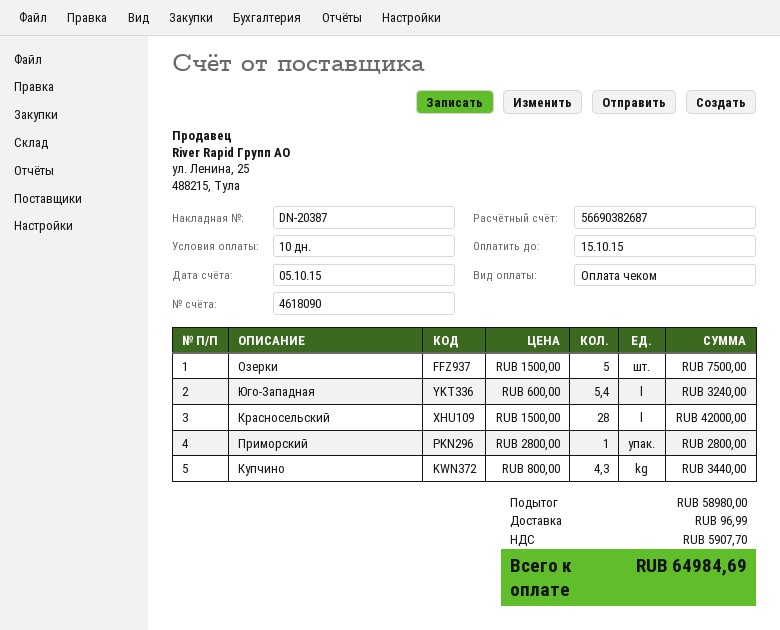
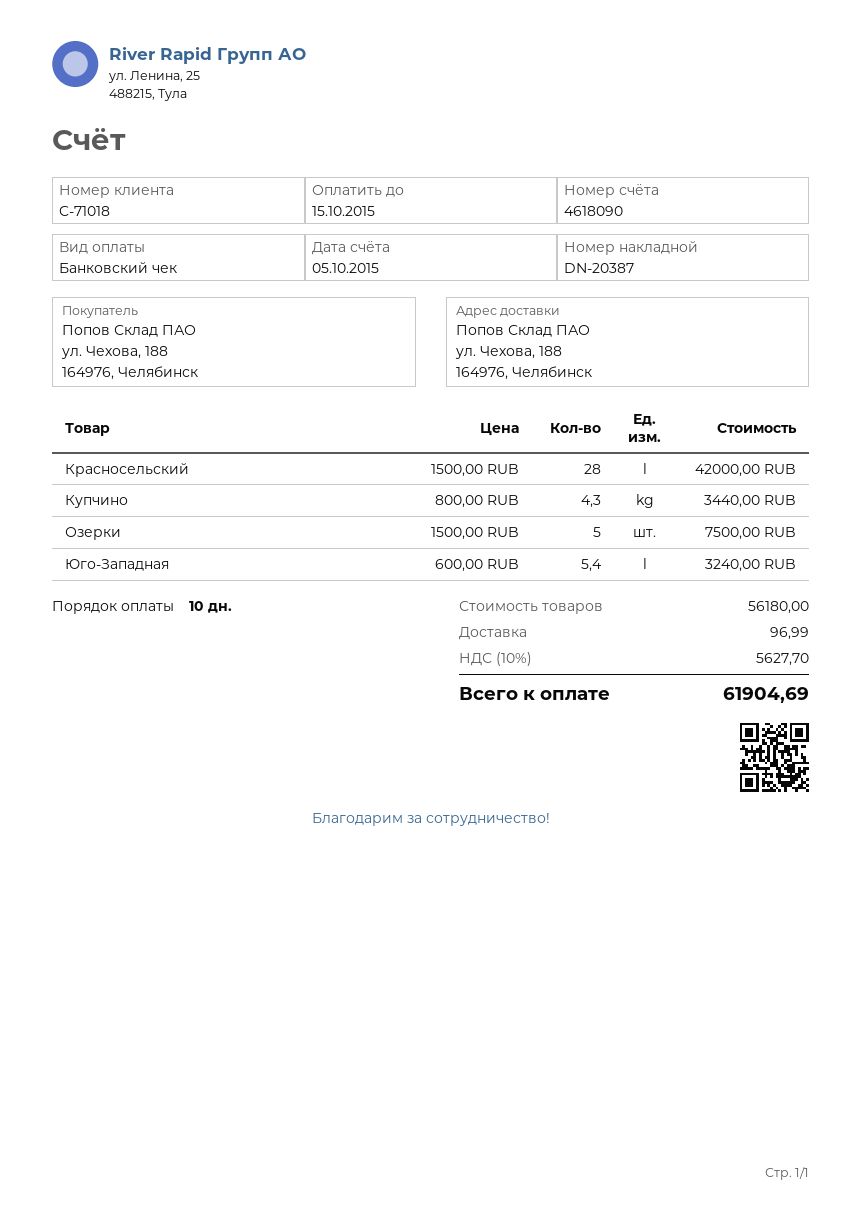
Приморский: 1 x 2800.00 = 2800.00 -> none
subtotal: 58980.00 -> 56180.00
tax: 5907.70 -> 5627.70
total: 64984.69 -> 61904.69

